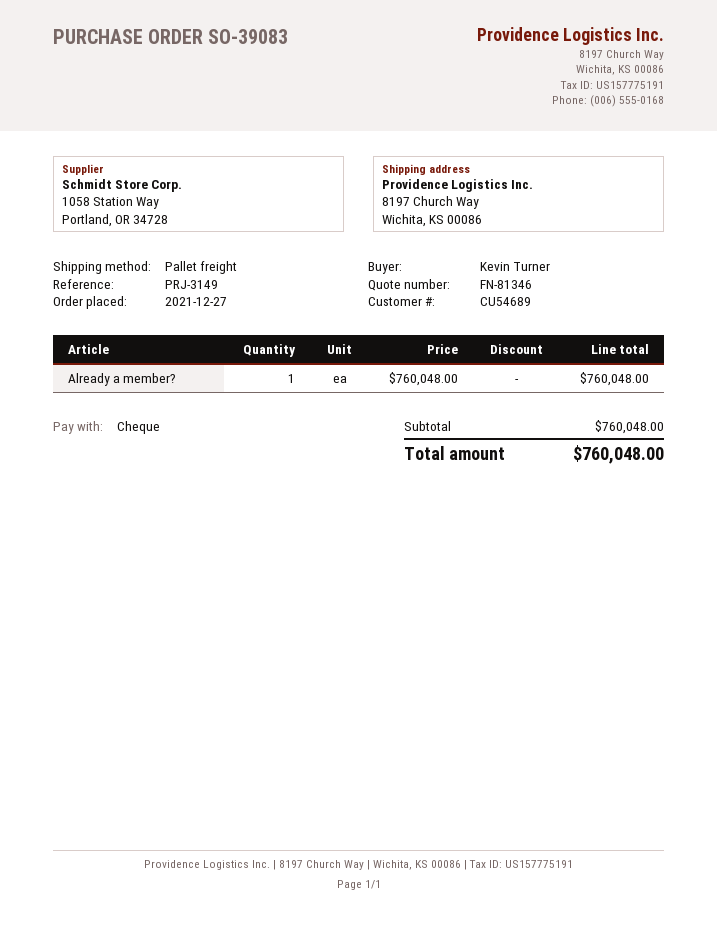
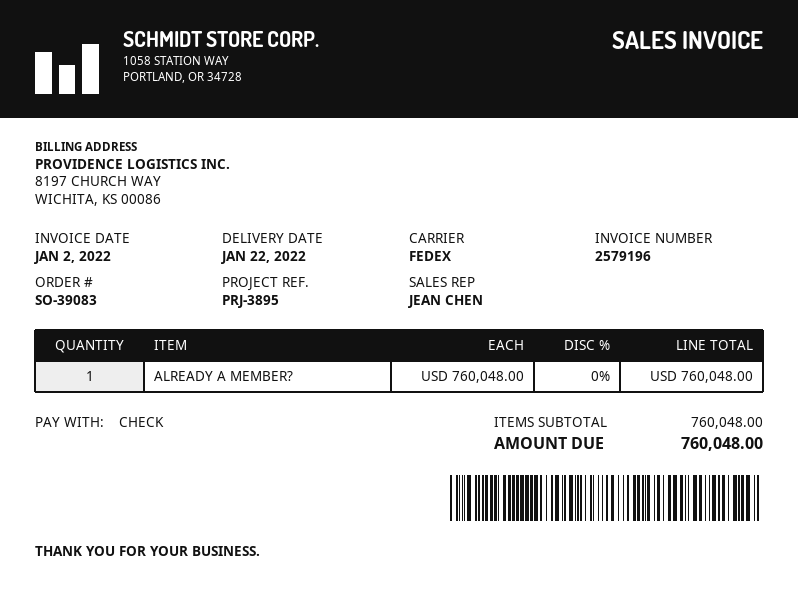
reference: PRJ-3149 -> PRJ-3895
shipping method: pallet freight -> FedEx

